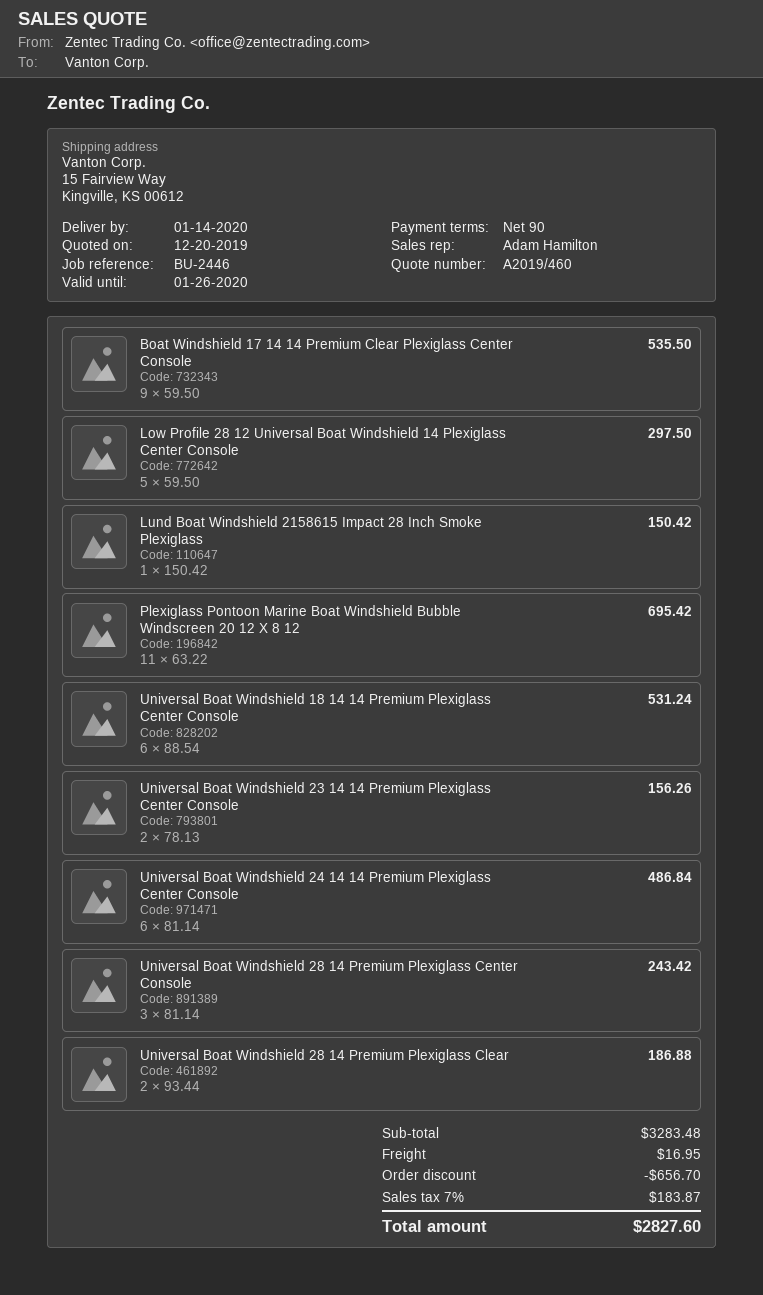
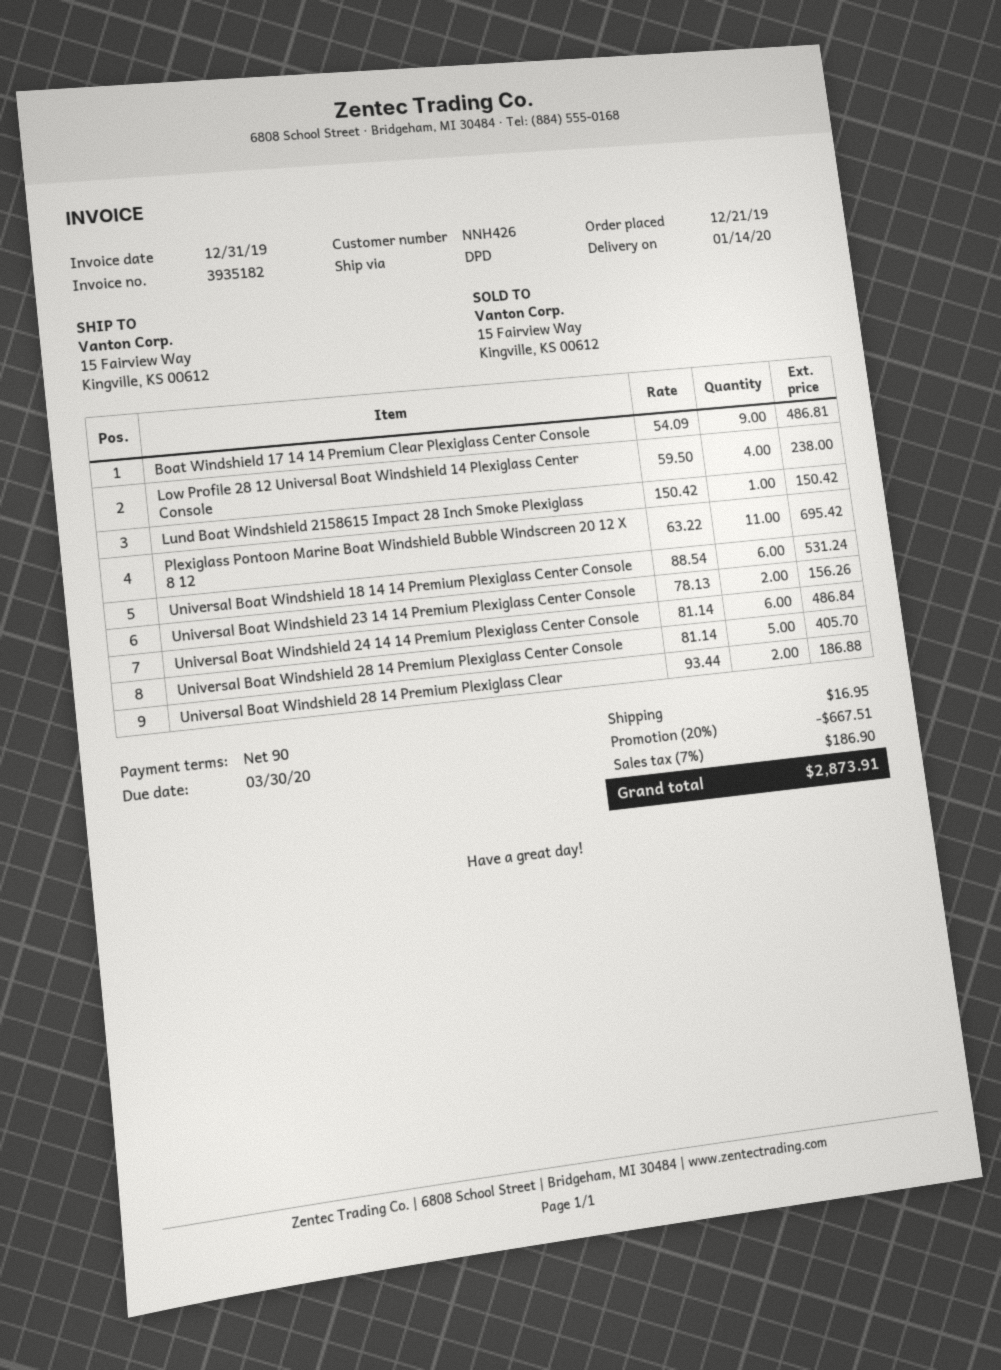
Boat Windshield 17 14 14 Premium Clear Plexiglass Center Console: 9 x 59.50 = 535.50 -> 9 x 54.09 = 486.81
Low Profile 28 12 Universal Boat Windshield 14 Plexiglass Center Console: 5 x 59.50 = 297.50 -> 4 x 59.50 = 238.00
Universal Boat Windshield 28 14 Premium Plexiglass Center Console: 3 x 81.14 = 243.42 -> 5 x 81.14 = 405.70
discount: 656.70 -> 667.51
tax: 7% = 183.87 -> 7% = 186.90
total: 2827.60 -> 2873.91

